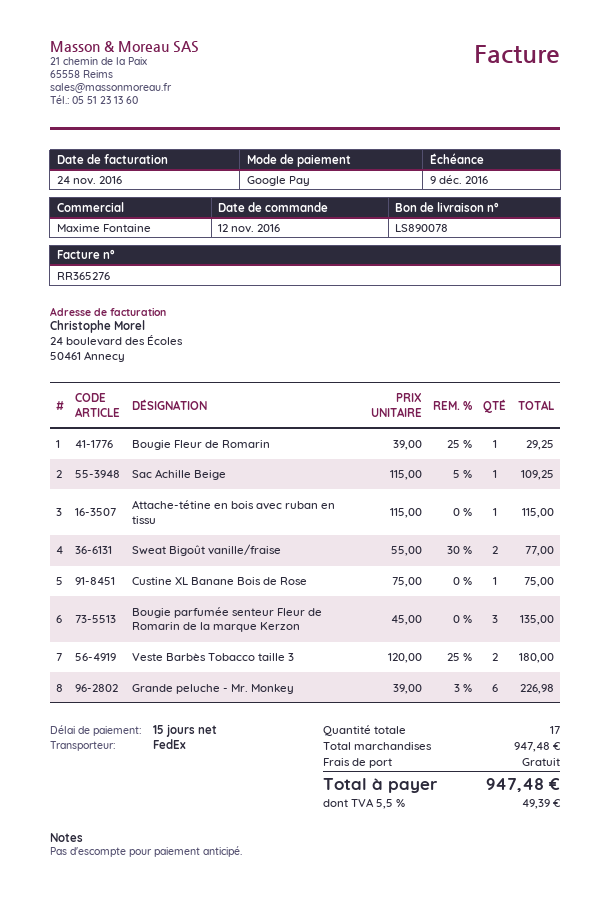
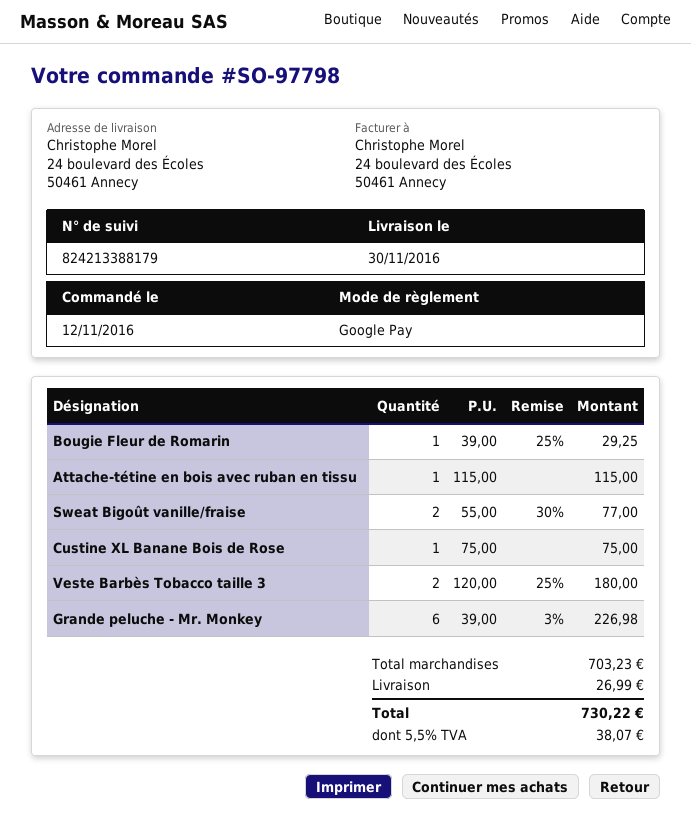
Sac Achille Beige: 1 x 115.00 - 5% = 109.25 -> none
Bougie parfumée senteur Fleur de Romarin de la marque Kerzon: 3 x 45.00 = 135.00 -> none
subtotal: 947.48 -> 703.23
shipping: 0.00 -> 26.99
tax: 5.5% = 49.39 -> 5.5% = 38.07
total: 947.48 -> 730.22

